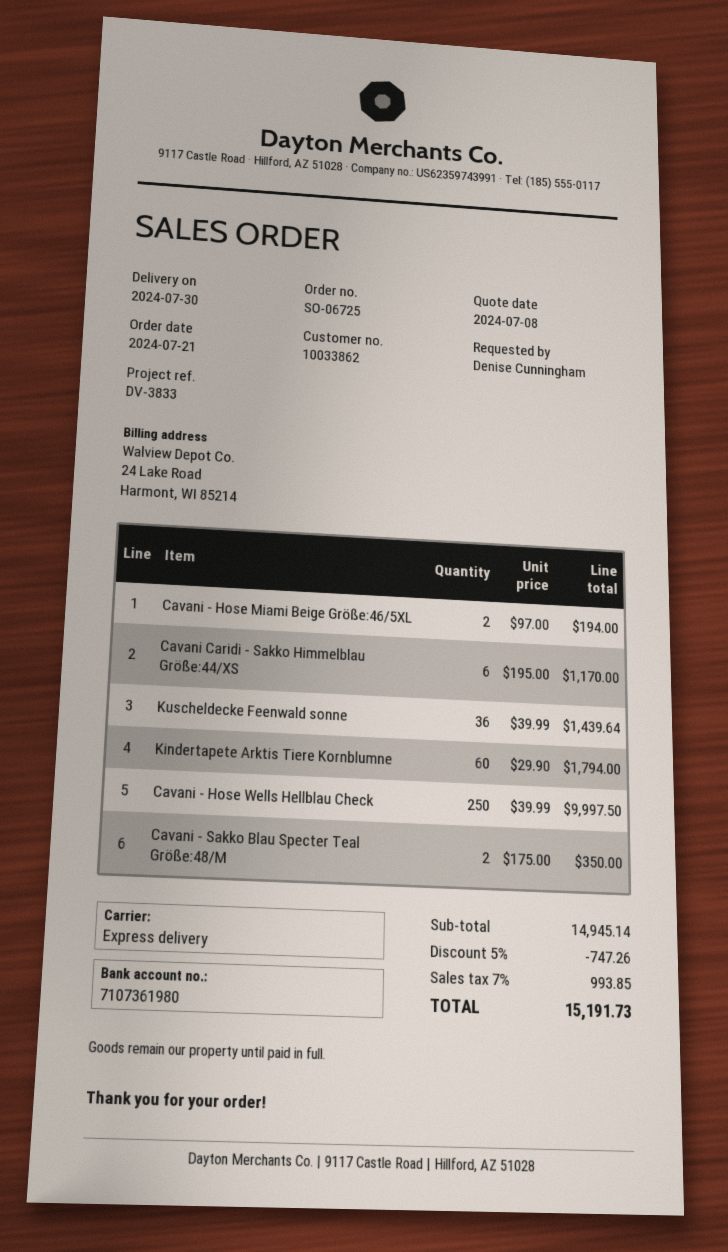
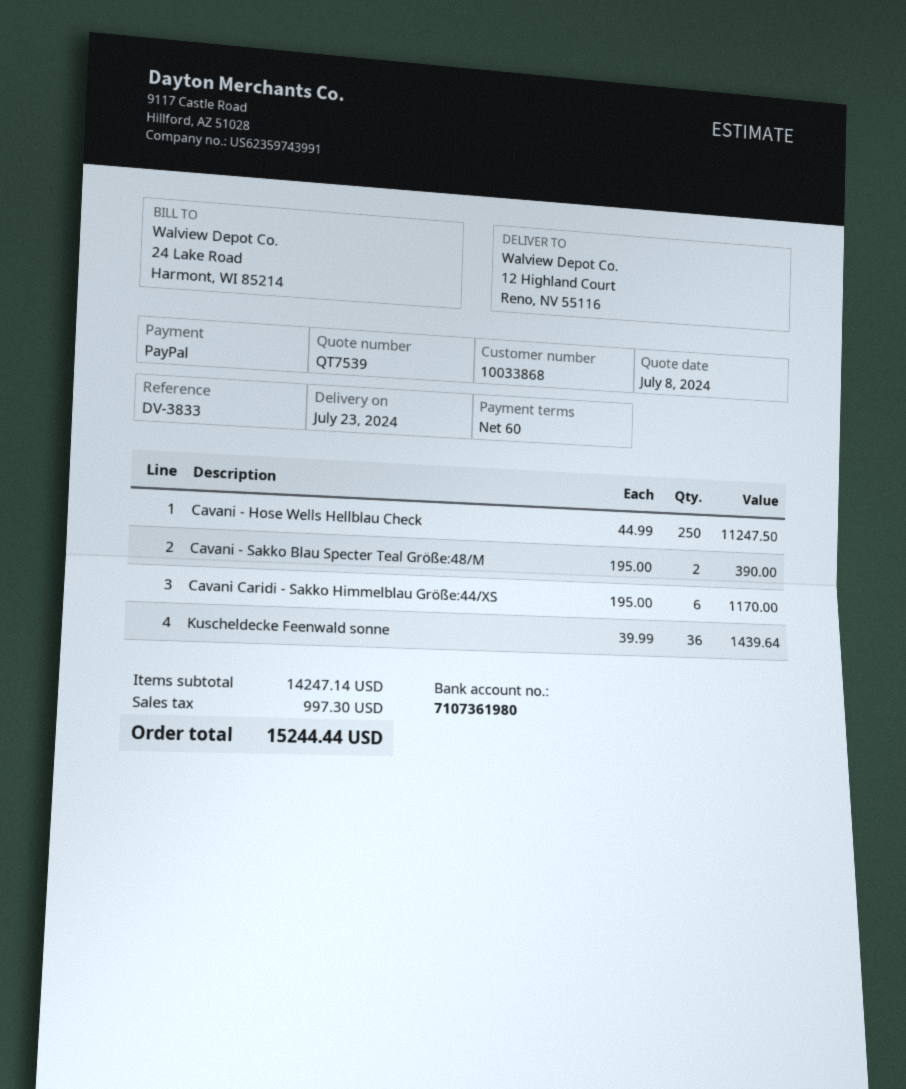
delivery date: 2024-07-30 -> 2024-07-23
customer number: 10033862 -> 10033868
Cavani - Hose Miami Beige Größe:46/5XL: 2 x 97.00 = 194.00 -> none
Kindertapete Arktis Tiere Kornblumne: 60 x 29.90 = 1794.00 -> none
Cavani - Hose Wells Hellblau Check: 250 x 39.99 = 9997.50 -> 250 x 44.99 = 11247.50
Cavani - Sakko Blau Specter Teal Größe:48/M: 2 x 175.00 = 350.00 -> 2 x 195.00 = 390.00
subtotal: 14945.14 -> 14247.14
discount: 5% = 747.26 -> none
tax: 993.85 -> 997.30
total: 15191.73 -> 15244.44

